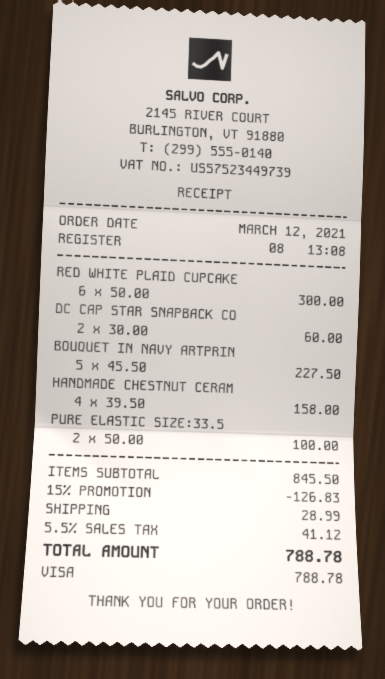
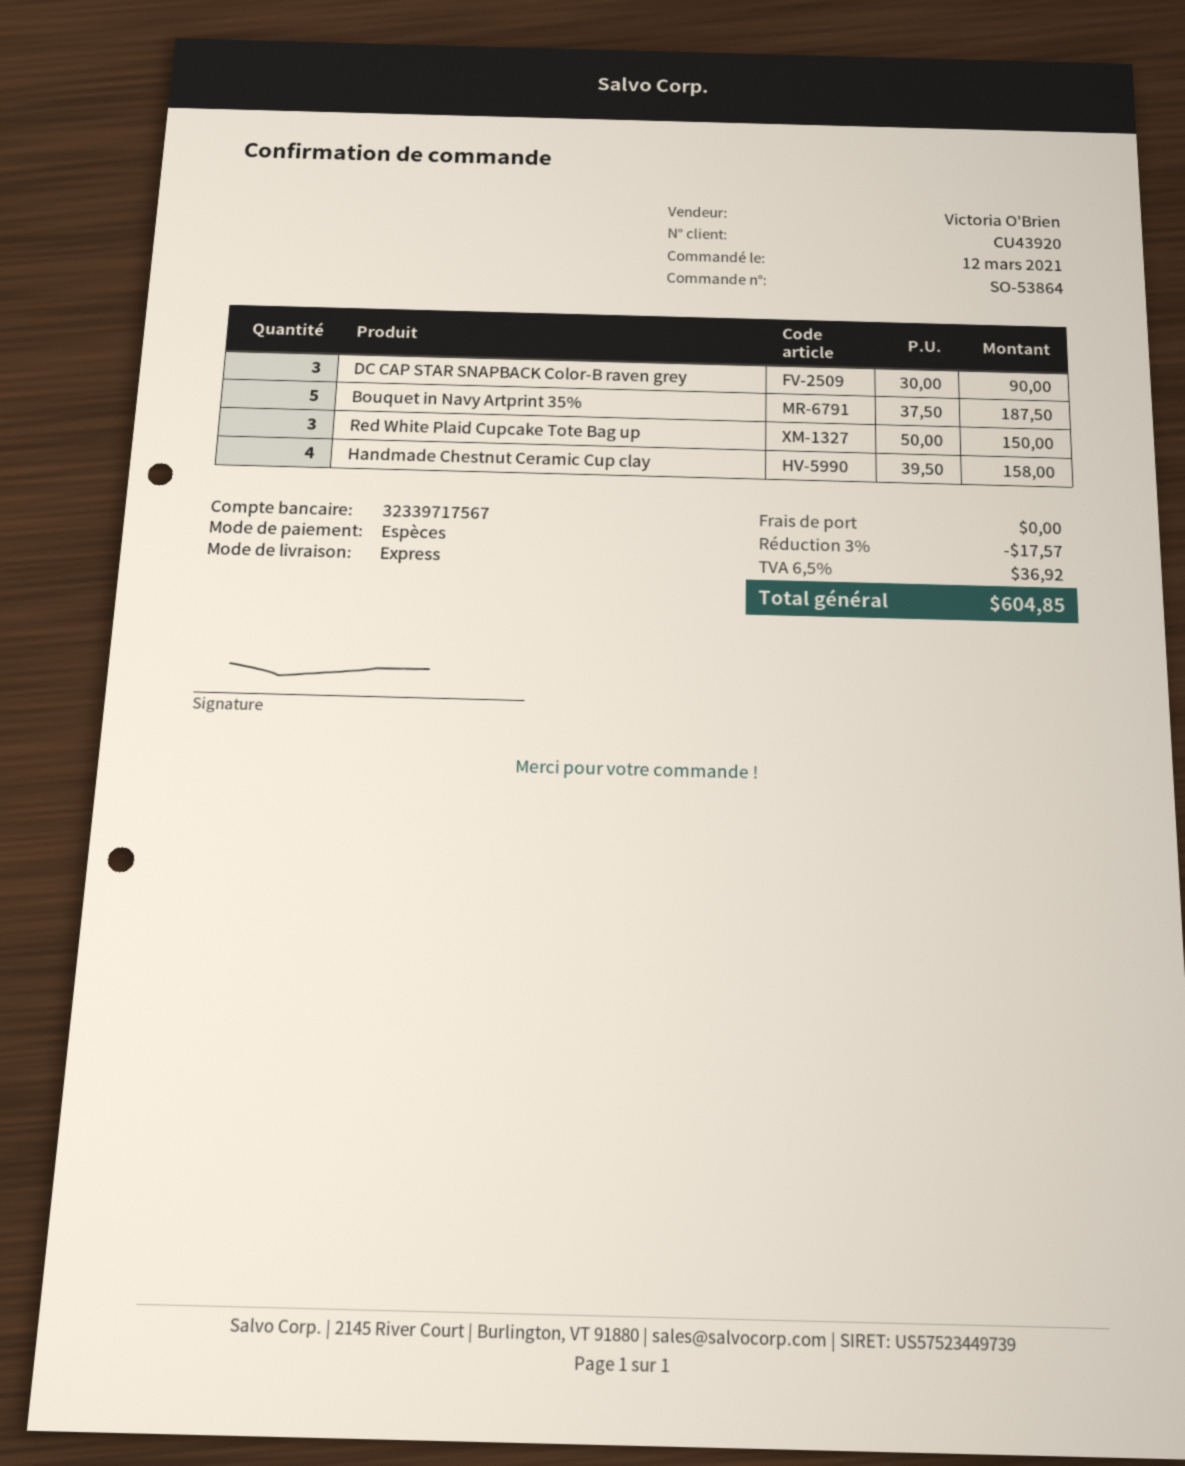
payment method: Visa -> cash
RED WHITE PLAID CUPCAKE: 6 x 50.00 = 300.00 -> 3 x 50.00 = 150.00
DC CAP STAR SNAPBACK CO: 2 x 30.00 = 60.00 -> 3 x 30.00 = 90.00
BOUQUET IN NAVY ARTPRIN: 5 x 45.50 = 227.50 -> 5 x 37.50 = 187.50
PURE ELASTIC SIZE:33.5: 2 x 50.00 = 100.00 -> none
discount: 15% = 126.83 -> 3% = 17.57
shipping: 28.99 -> 0.00
tax: 5.5% = 41.12 -> 6.5% = 36.92
total: 788.78 -> 604.85

